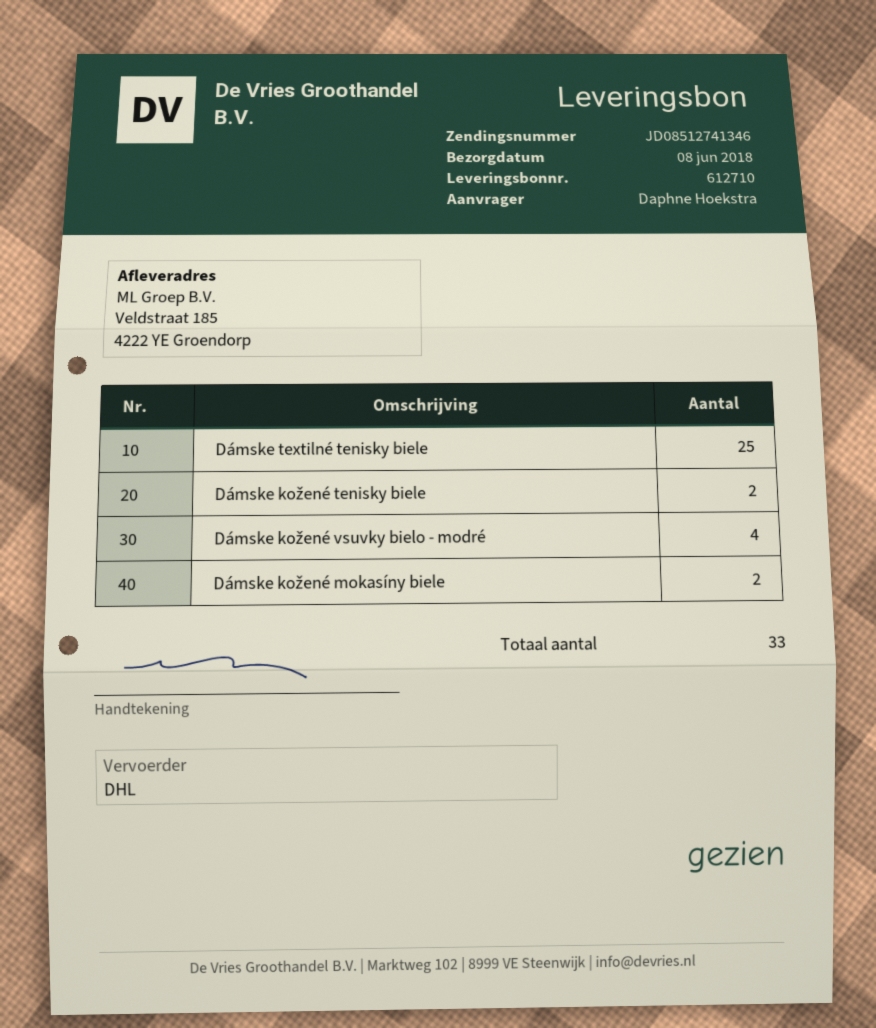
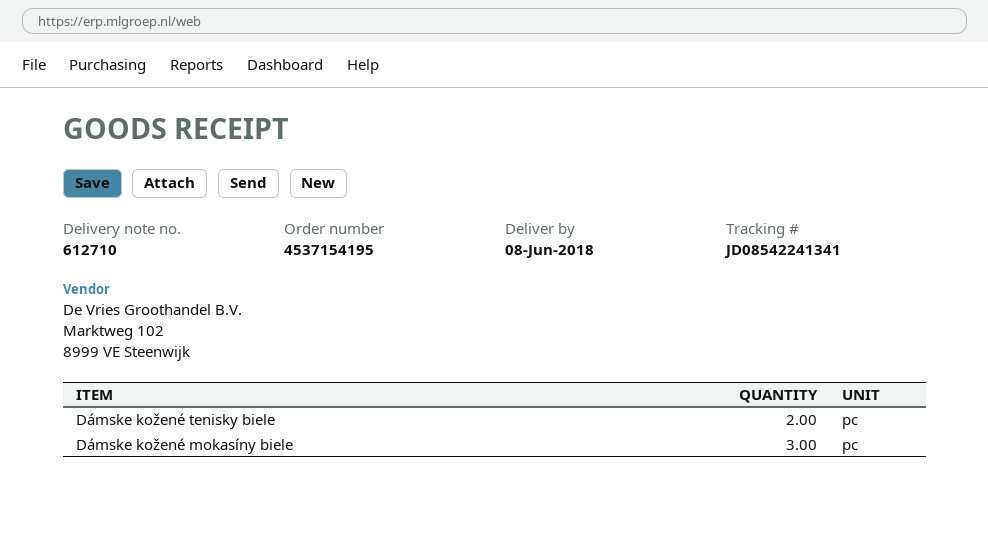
tracking number: JD08512741346 -> JD08542241341
Dámske textilné tenisky biele: 25 -> none
Dámske kožené vsuvky bielo - modré: 4 -> none
Dámske kožené mokasíny biele: 2 -> 3

